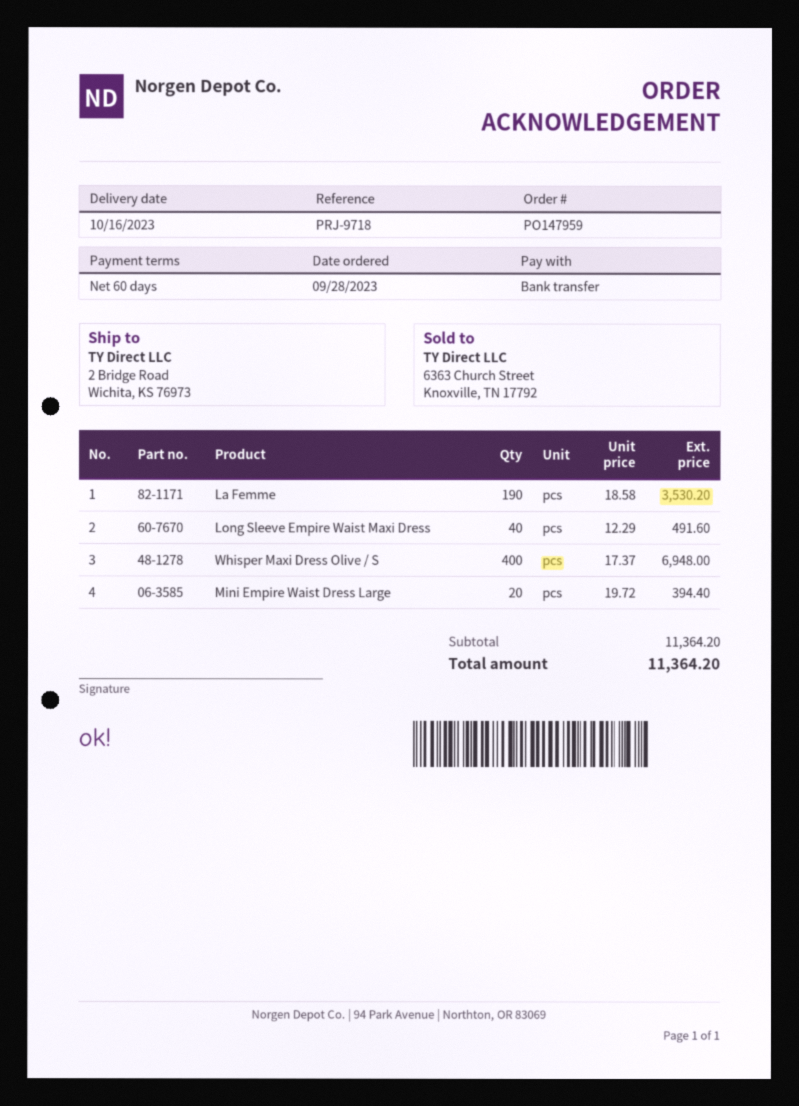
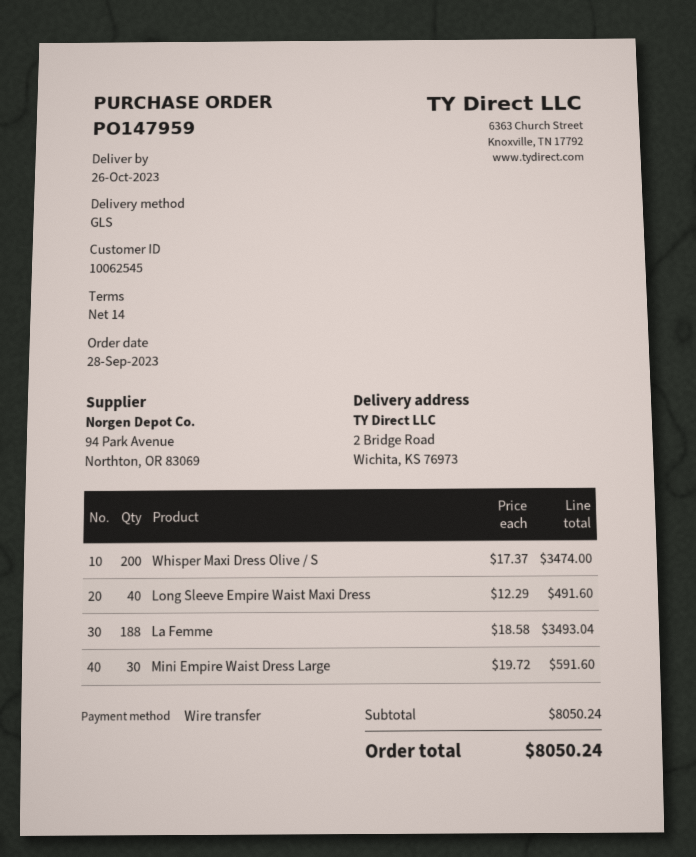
delivery date: 2023-10-16 -> 2023-10-26
payment terms: 60 days -> 14 days
La Femme: 190 x 18.58 = 3530.20 -> 188 x 18.58 = 3493.04
Whisper Maxi Dress Olive / S: 400 x 17.37 = 6948.00 -> 200 x 17.37 = 3474.00
Mini Empire Waist Dress Large: 20 x 19.72 = 394.40 -> 30 x 19.72 = 591.60
subtotal: 11364.20 -> 8050.24
total: 11364.20 -> 8050.24

